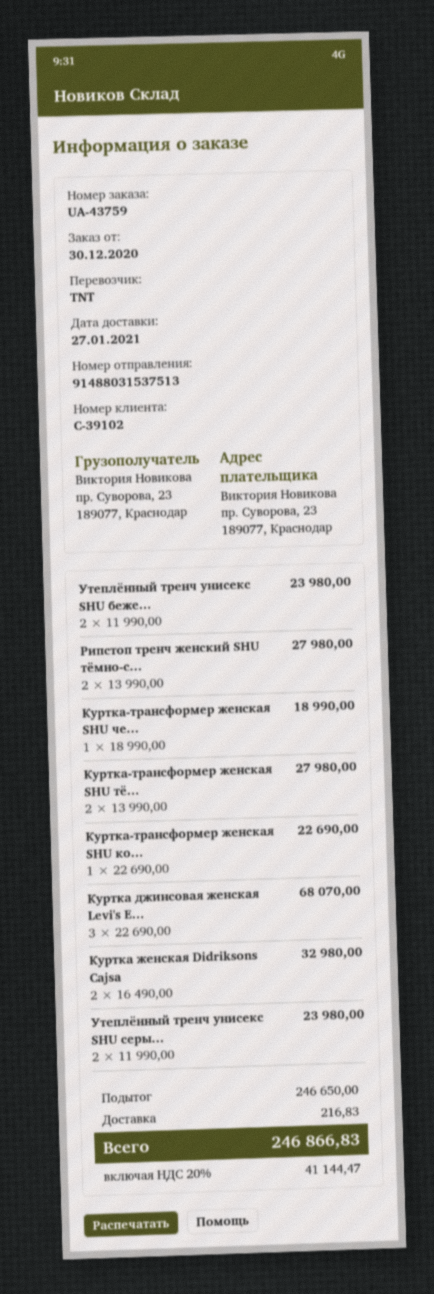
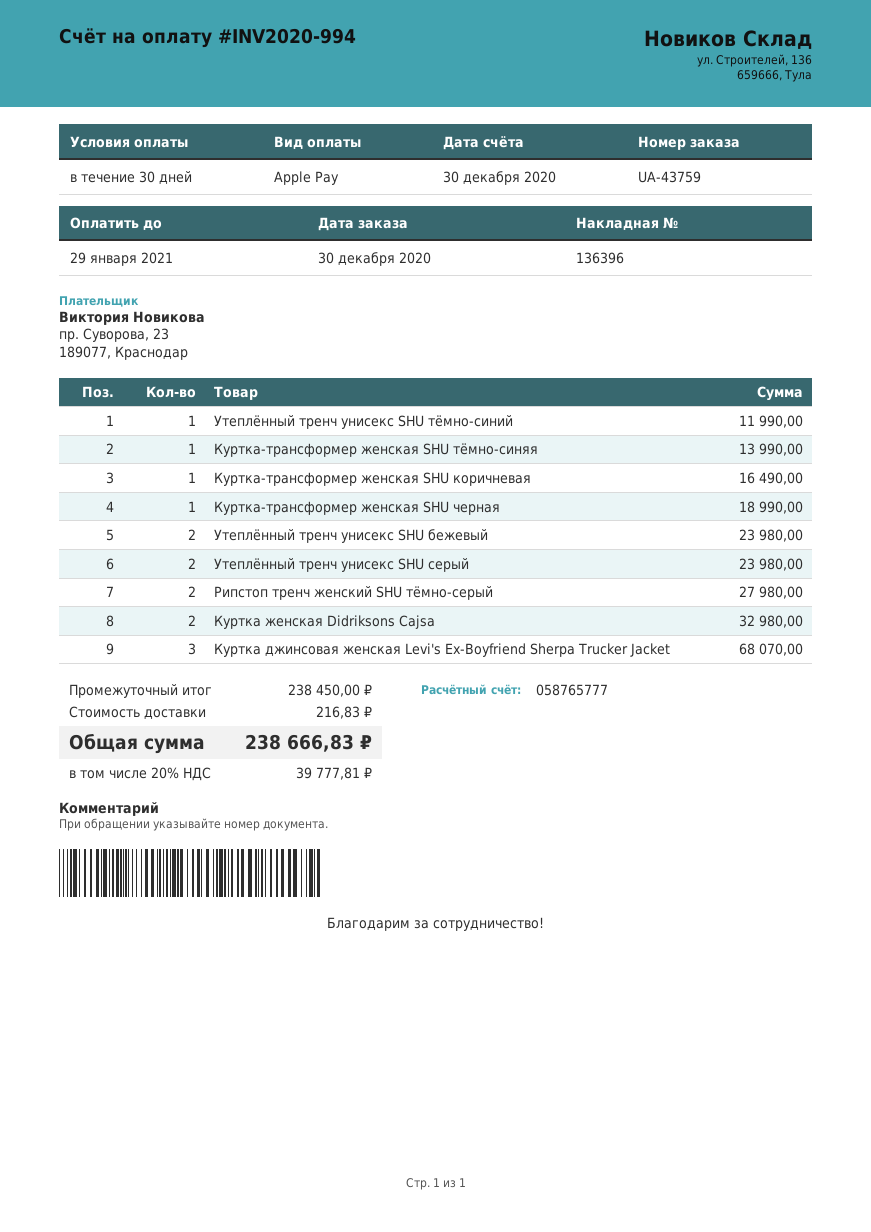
Куртка-трансформер женская SHU тё...: 2 for 27980.00 -> 1 for 13990.00
Куртка-трансформер женская SHU ко...: 1 for 22690.00 -> 1 for 16490.00
Утеплённый тренч унисекс SHU тёмно-синий: none -> 1 for 11990.00
subtotal: 246650.00 -> 238450.00
tax: 20% = 41144.47 -> 20% = 39777.81
total: 246866.83 -> 238666.83

